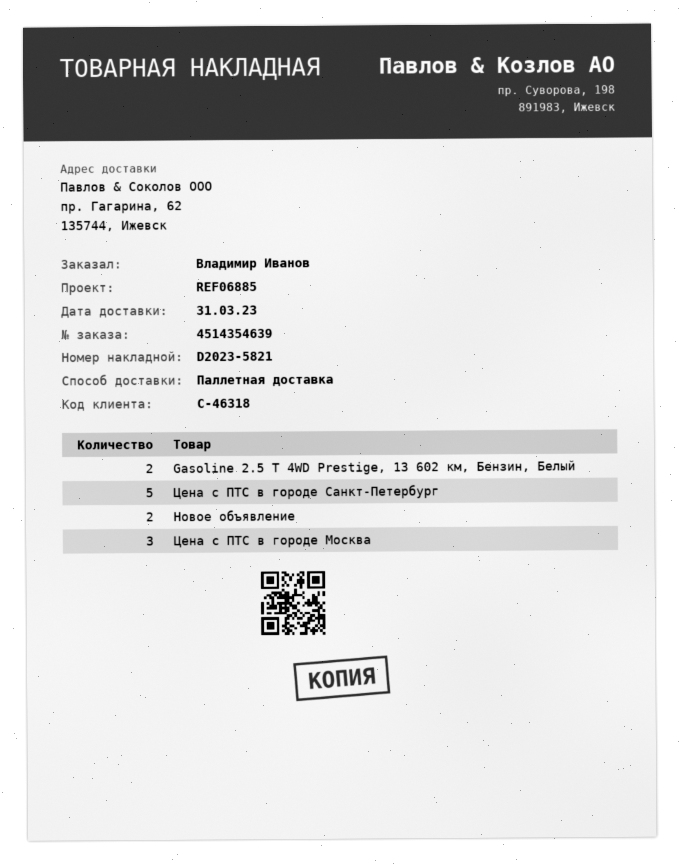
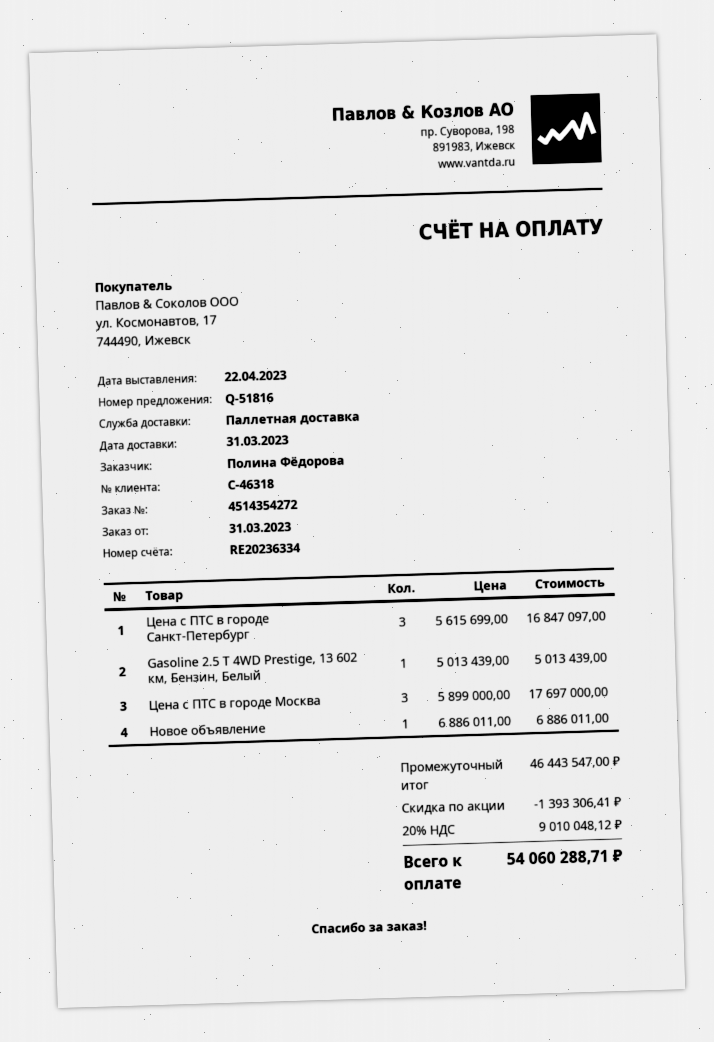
order number: 4514354639 -> 4514354272
ordered by: Владимир Иванов -> Полина Фёдорова
Gasoline 2.5 T 4WD Prestige, 13 602 км, Бензин, Белый: 2 -> 1
Цена с ПТС в городе Санкт-Петербург: 5 -> 3
Новое объявление: 2 -> 1

